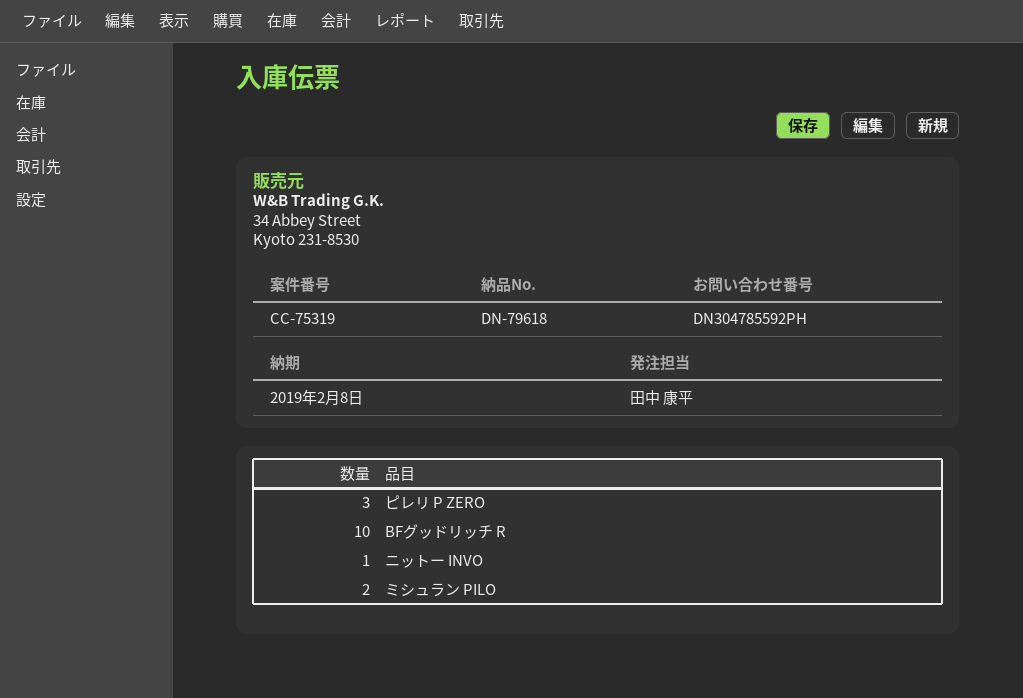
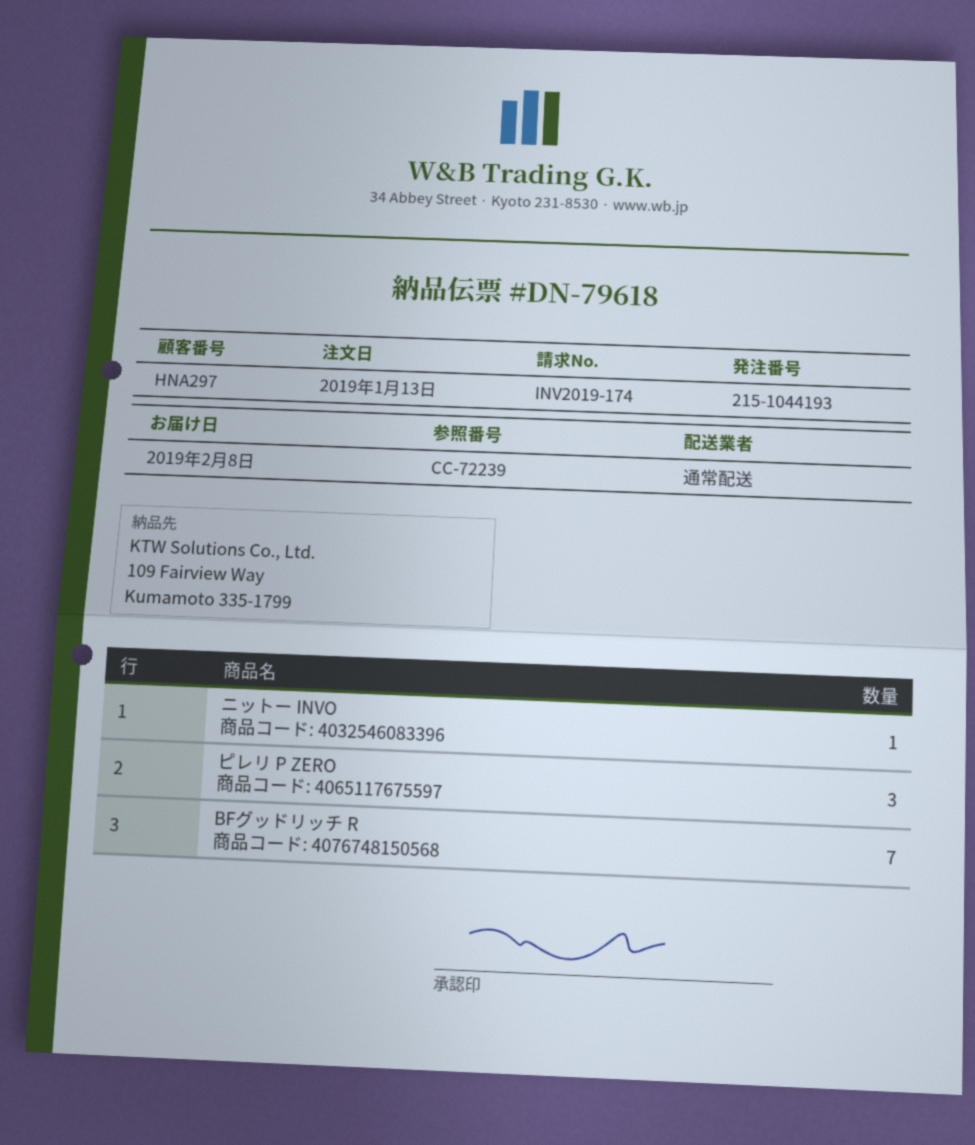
reference: CC-75319 -> CC-72239
BFグッドリッチ R: 10 -> 7
ミシュラン PILO: 2 -> none

